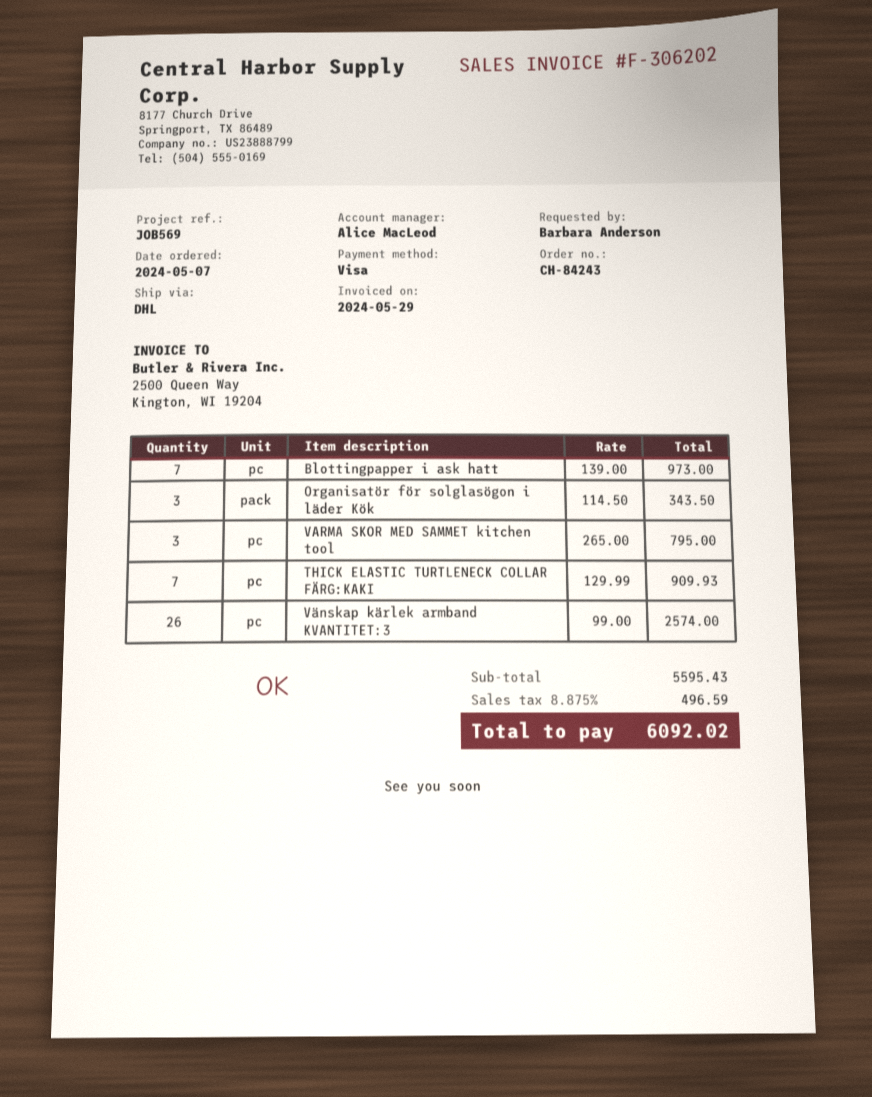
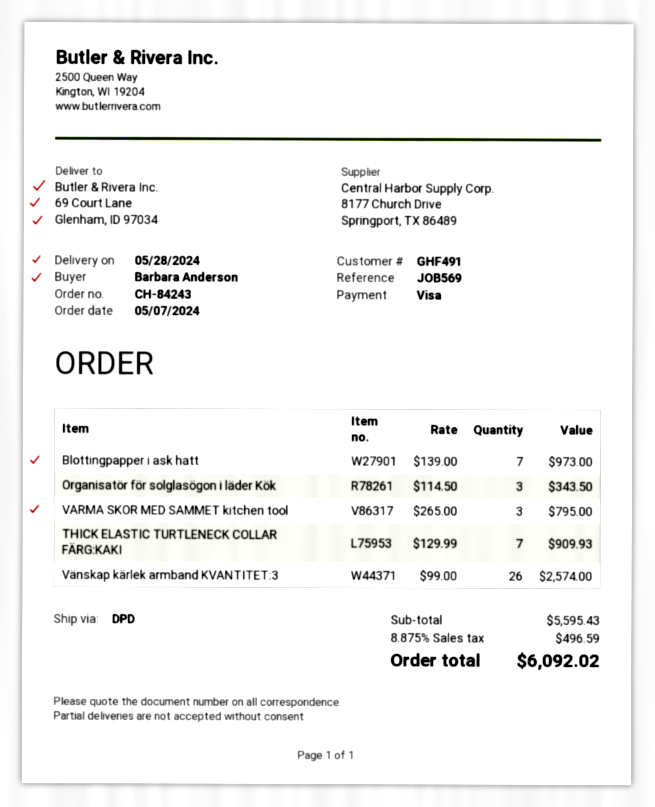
shipping method: DHL -> DPD

